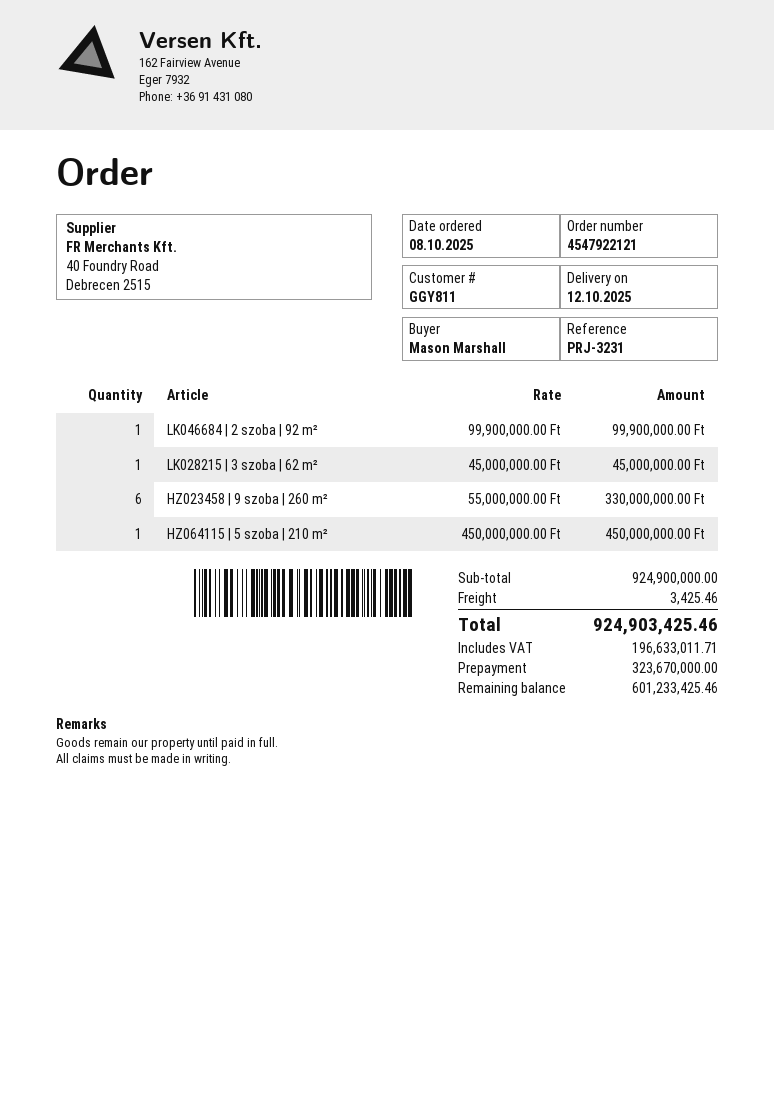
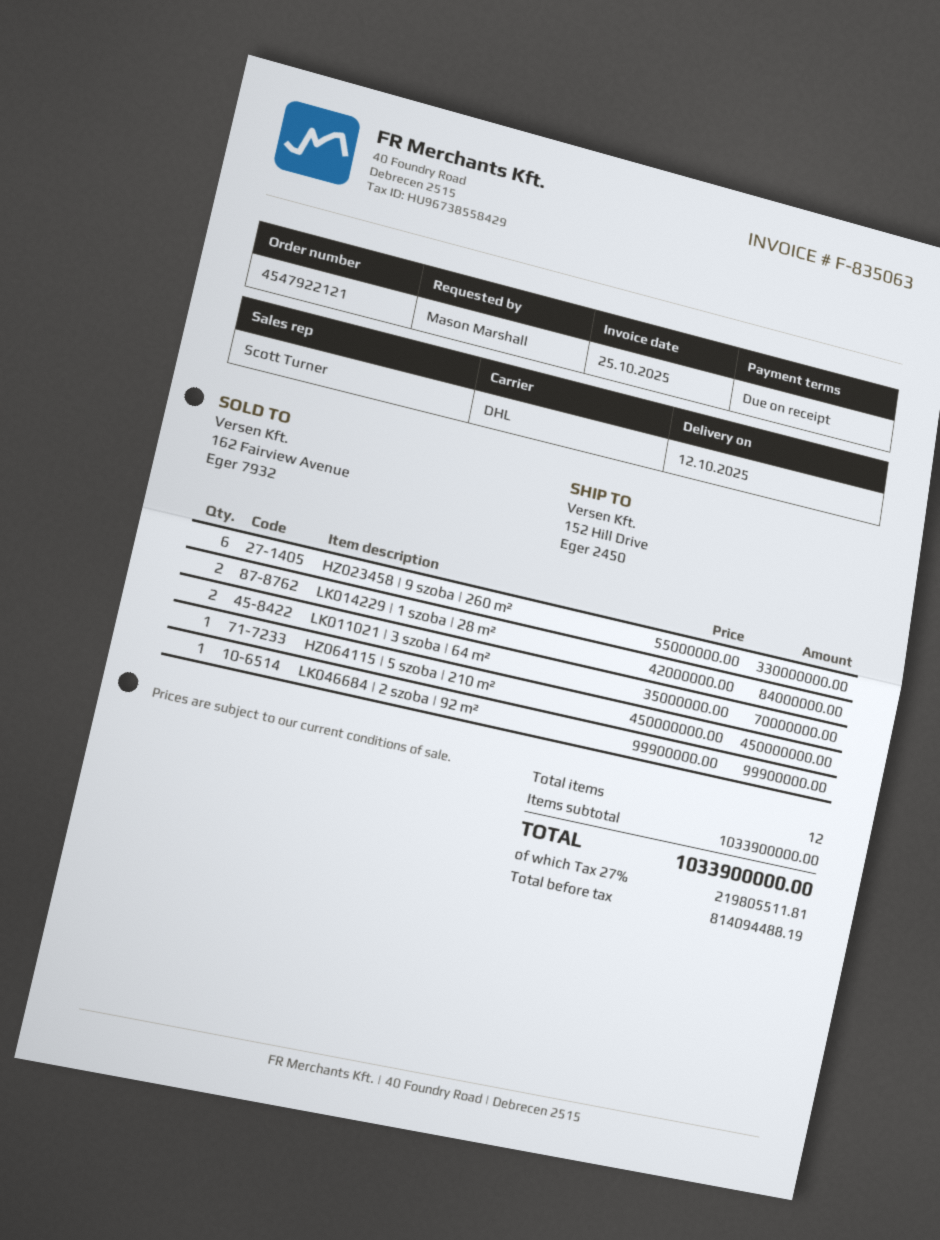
LK028215 | 3 szoba | 62 m²: 1 x 45000000.00 = 45000000.00 -> none
LK014229 | 1 szoba | 28 m²: none -> 2 x 42000000.00 = 84000000.00
LK011021 | 3 szoba | 64 m²: none -> 2 x 35000000.00 = 70000000.00
subtotal: 924900000.00 -> 1033900000.00
shipping: 3425.46 -> none
tax: 196633011.71 -> 219805511.81
total: 924903425.46 -> 1033900000.00

